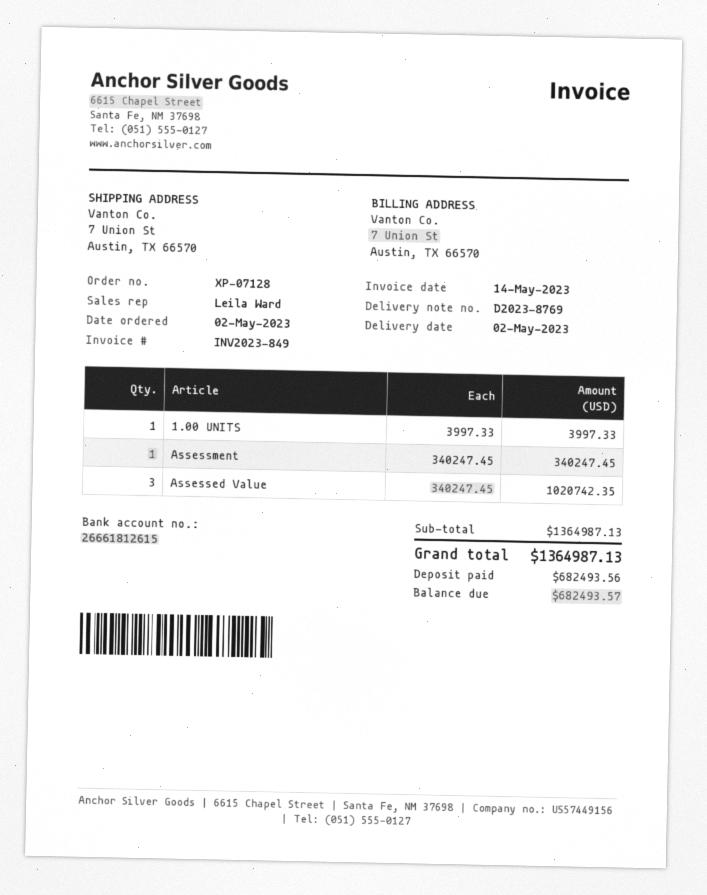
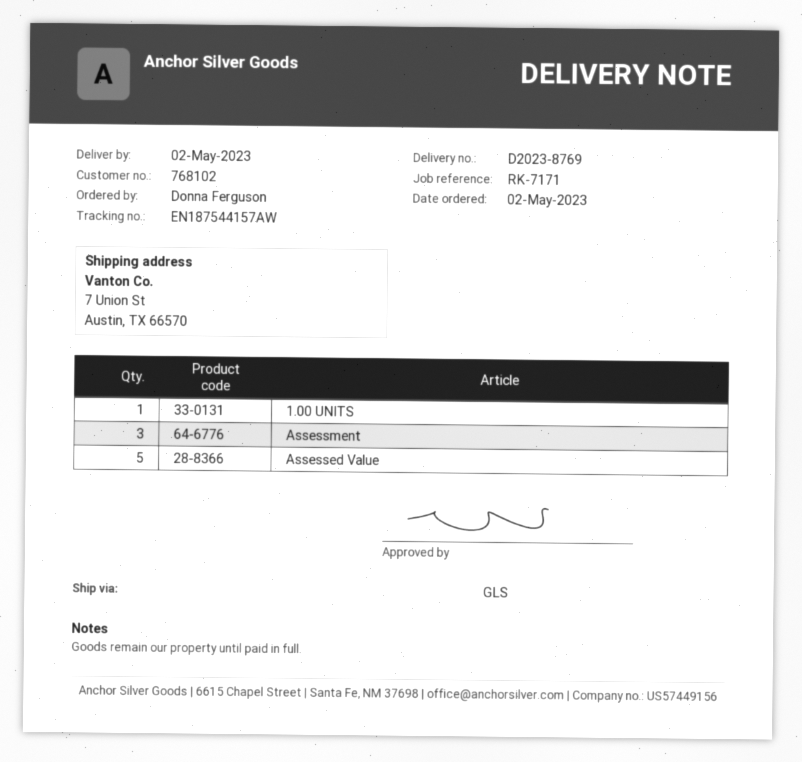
Assessment: 1 -> 3
Assessed Value: 3 -> 5

